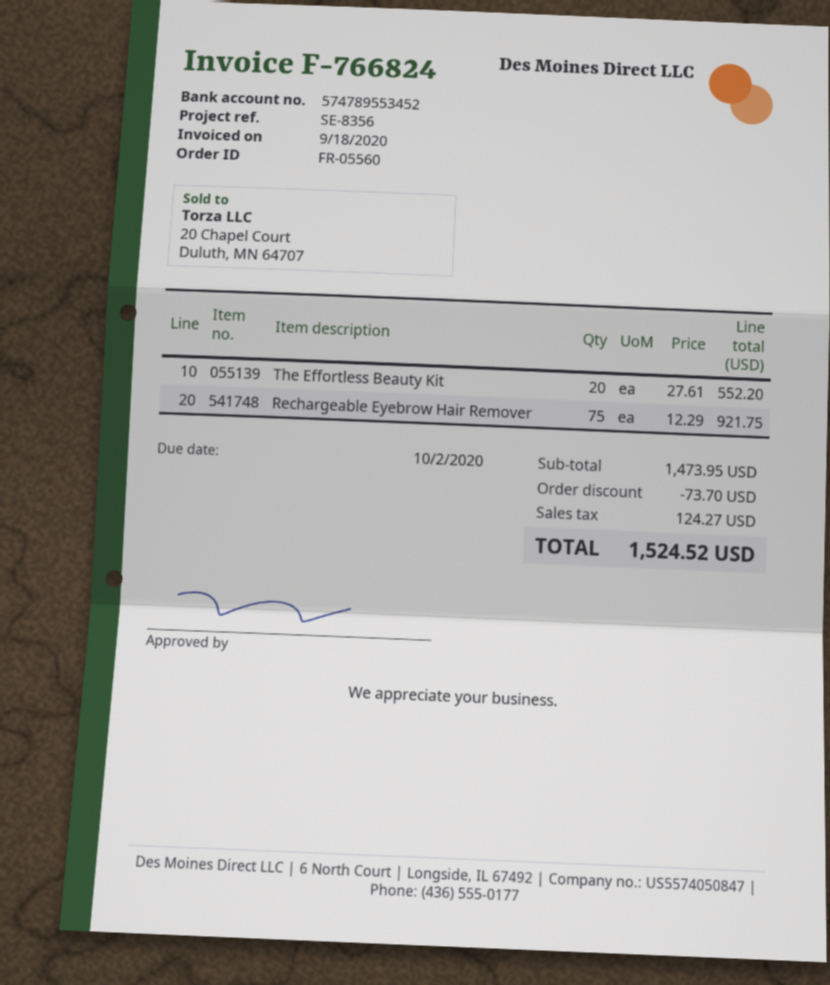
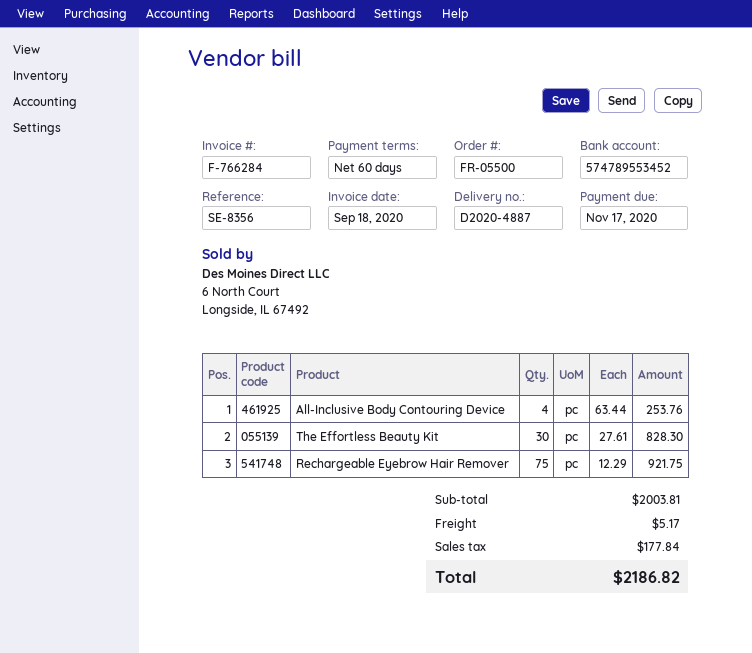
order number: FR-05560 -> FR-05500
invoice number: F-766824 -> F-766284
due date: 2020-10-02 -> 2020-11-17
The Effortless Beauty Kit: 20 x 27.61 = 552.20 -> 30 x 27.61 = 828.30
All-Inclusive Body Contouring Device: none -> 4 x 63.44 = 253.76
subtotal: 1473.95 -> 2003.81
discount: 73.70 -> none
shipping: none -> 5.17
tax: 124.27 -> 177.84
total: 1524.52 -> 2186.82

